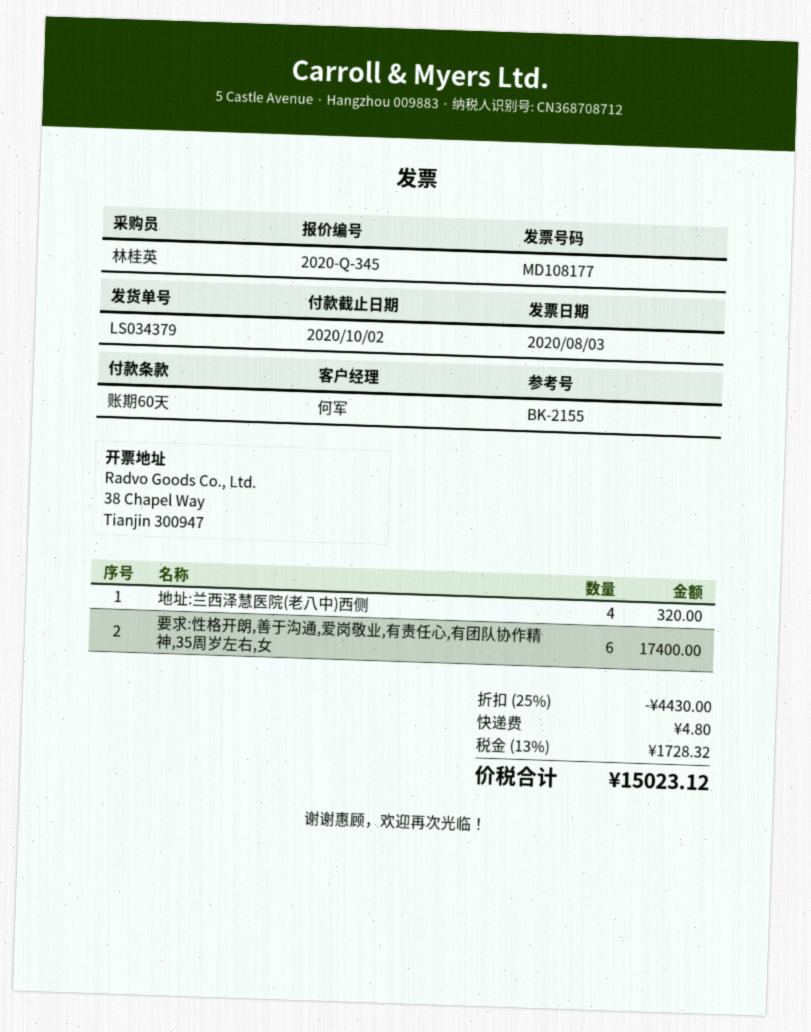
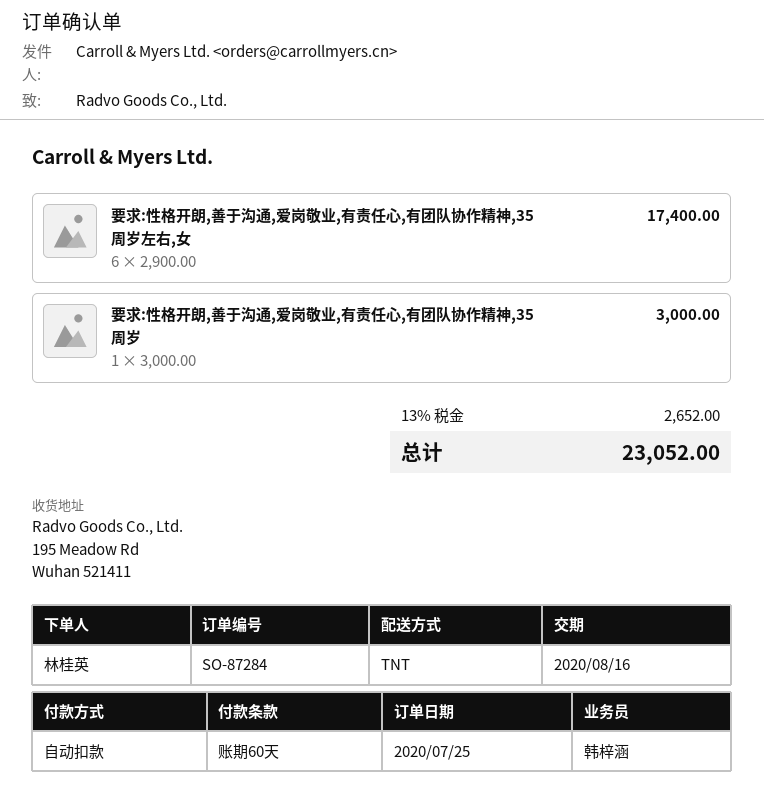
sales rep: 何军 -> 韩梓涵
地址:兰西泽慧医院(老八中)西侧: 4 for 320.00 -> none
要求:性格开朗,善于沟通,爱岗敬业,有责任心,有团队协作精神,35周岁: none -> 1 for 3000.00
discount: 25% = 4430.00 -> none
shipping: 4.80 -> none
tax: 13% = 1728.32 -> 13% = 2652.00
total: 15023.12 -> 23052.00

